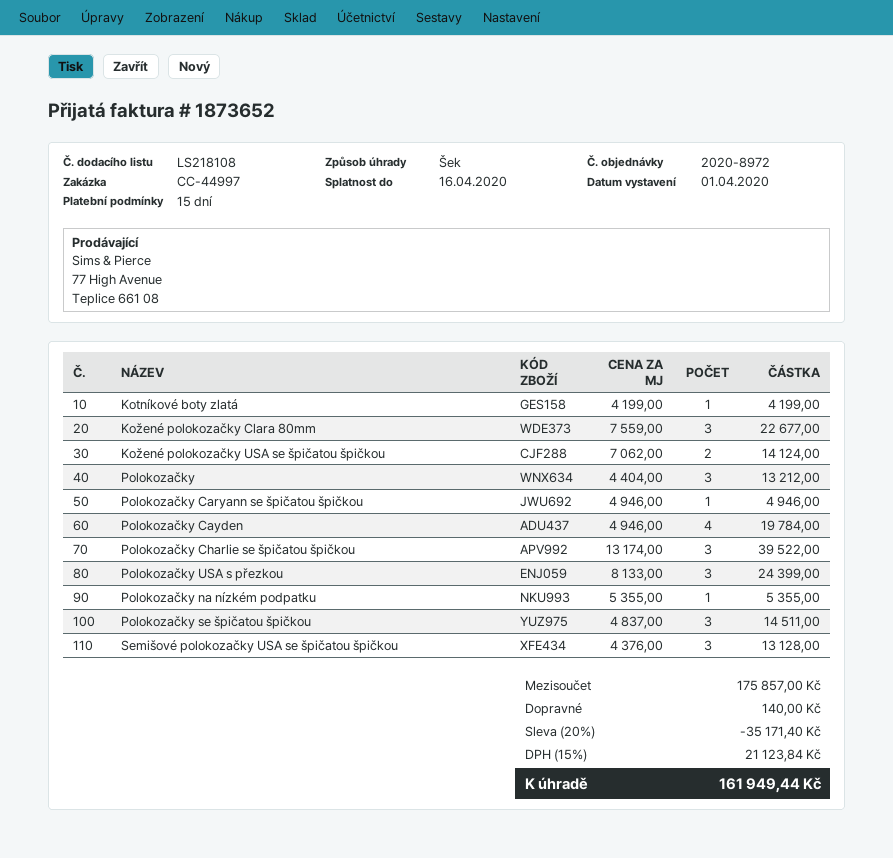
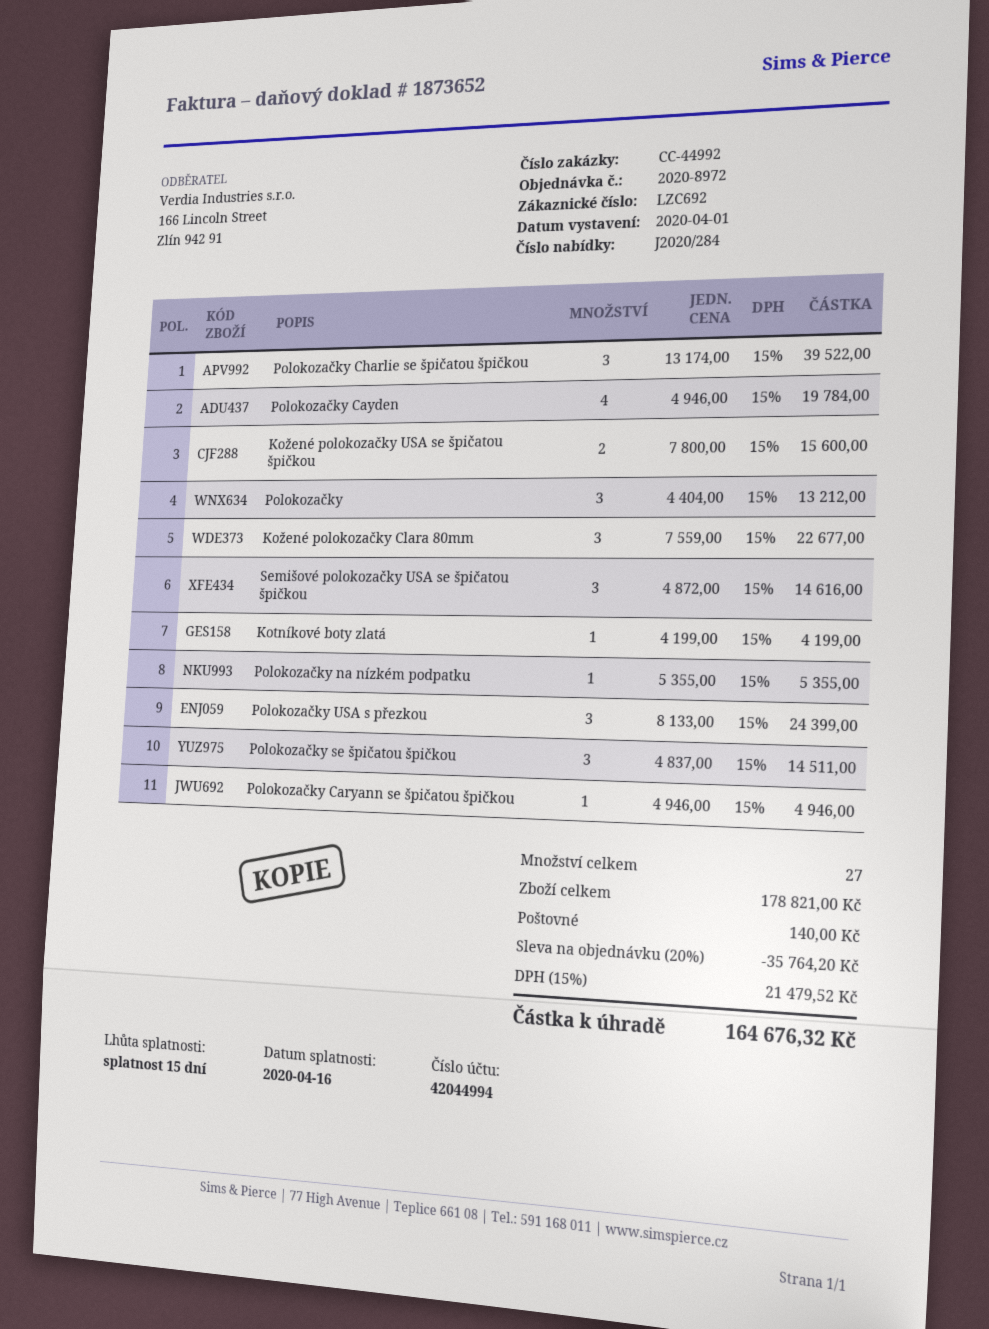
reference: CC-44997 -> CC-44992
Kožené polokozačky USA se špičatou špičkou: 2 x 7062.00 = 14124.00 -> 2 x 7800.00 = 15600.00
Semišové polokozačky USA se špičatou špičkou: 3 x 4376.00 = 13128.00 -> 3 x 4872.00 = 14616.00
subtotal: 175857.00 -> 178821.00
discount: 20% = 35171.40 -> 20% = 35764.20
tax: 15% = 21123.84 -> 15% = 21479.52
total: 161949.44 -> 164676.32

